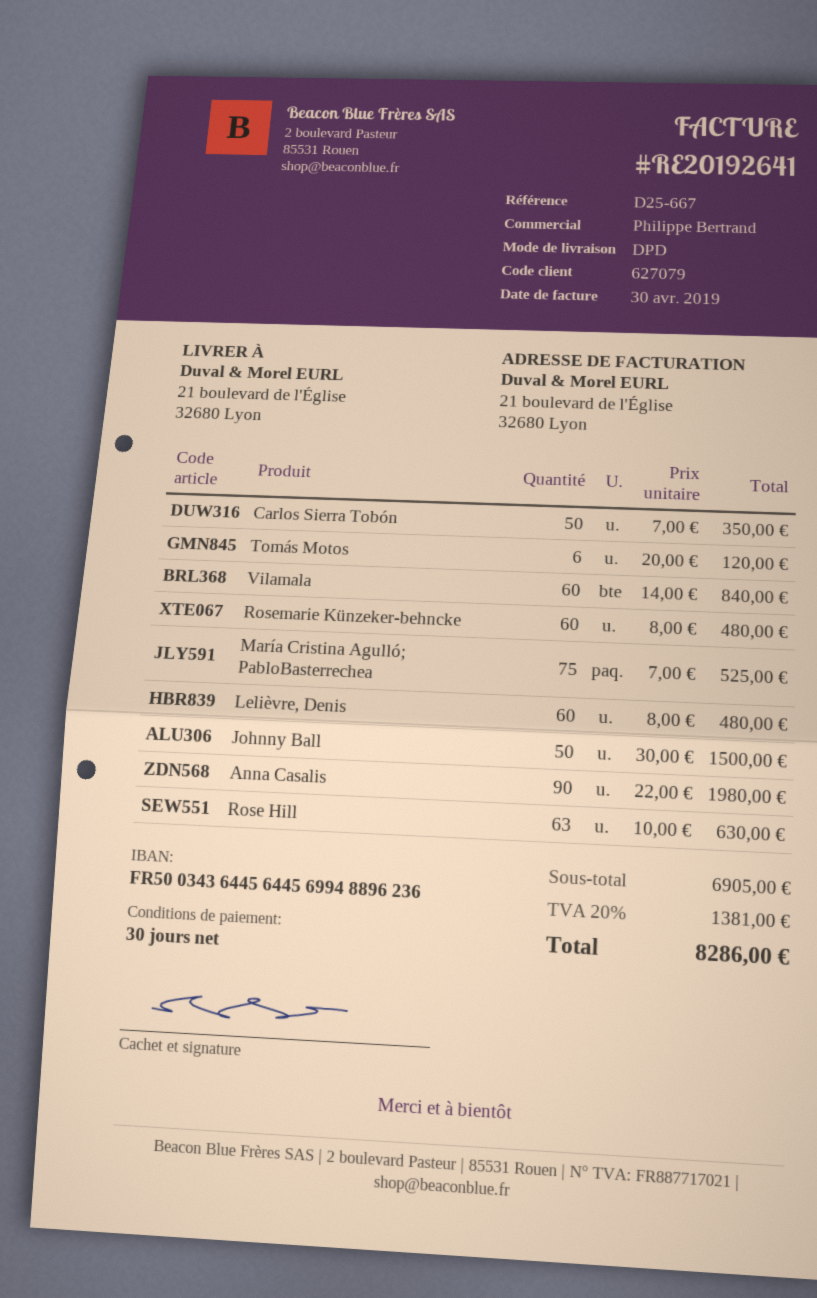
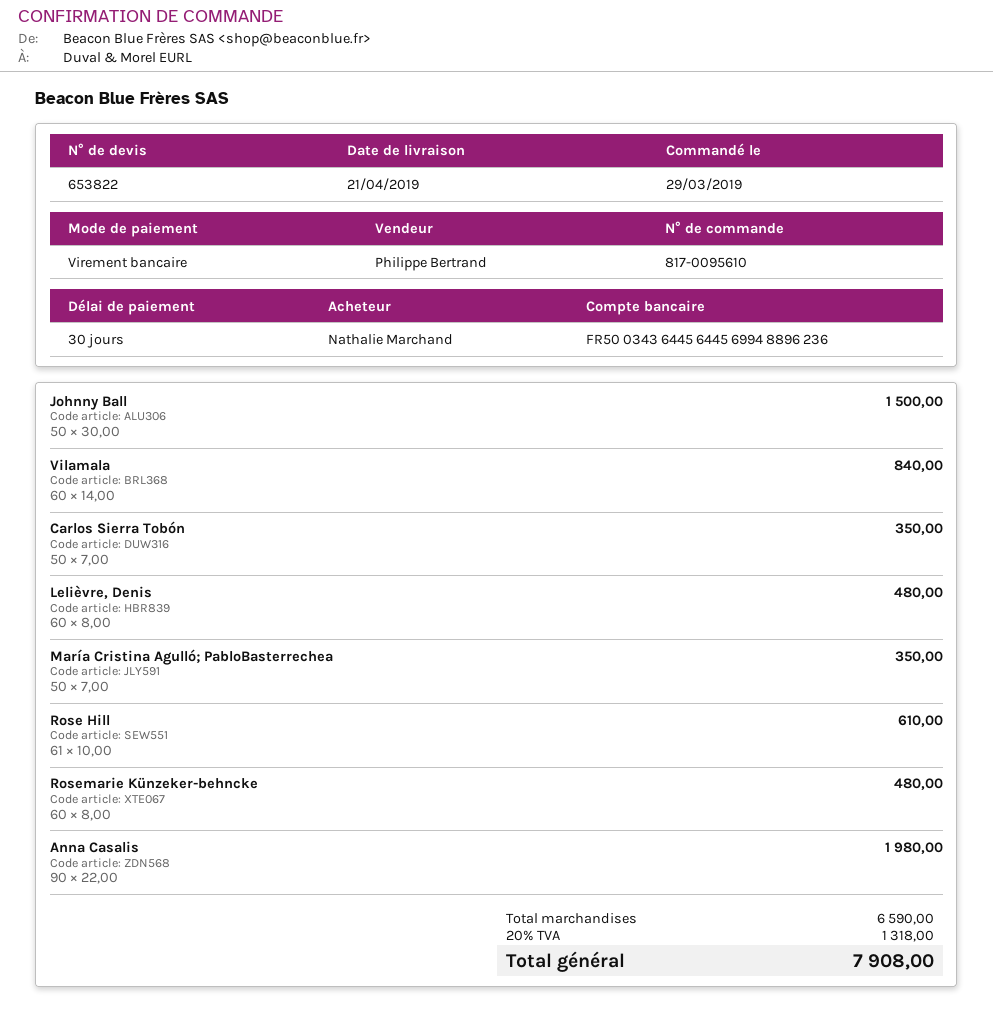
Tomás Motos: 6 x 20.00 = 120.00 -> none
María Cristina Agulló; PabloBasterrechea: 75 x 7.00 = 525.00 -> 50 x 7.00 = 350.00
Rose Hill: 63 x 10.00 = 630.00 -> 61 x 10.00 = 610.00
subtotal: 6905.00 -> 6590.00
tax: 20% = 1381.00 -> 20% = 1318.00
total: 8286.00 -> 7908.00

